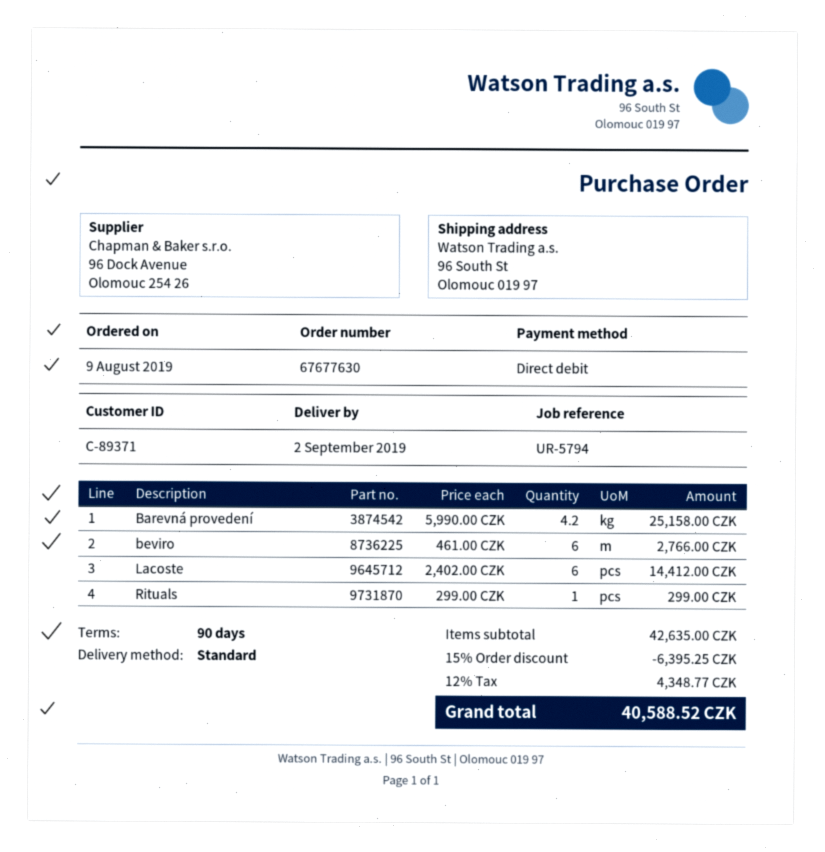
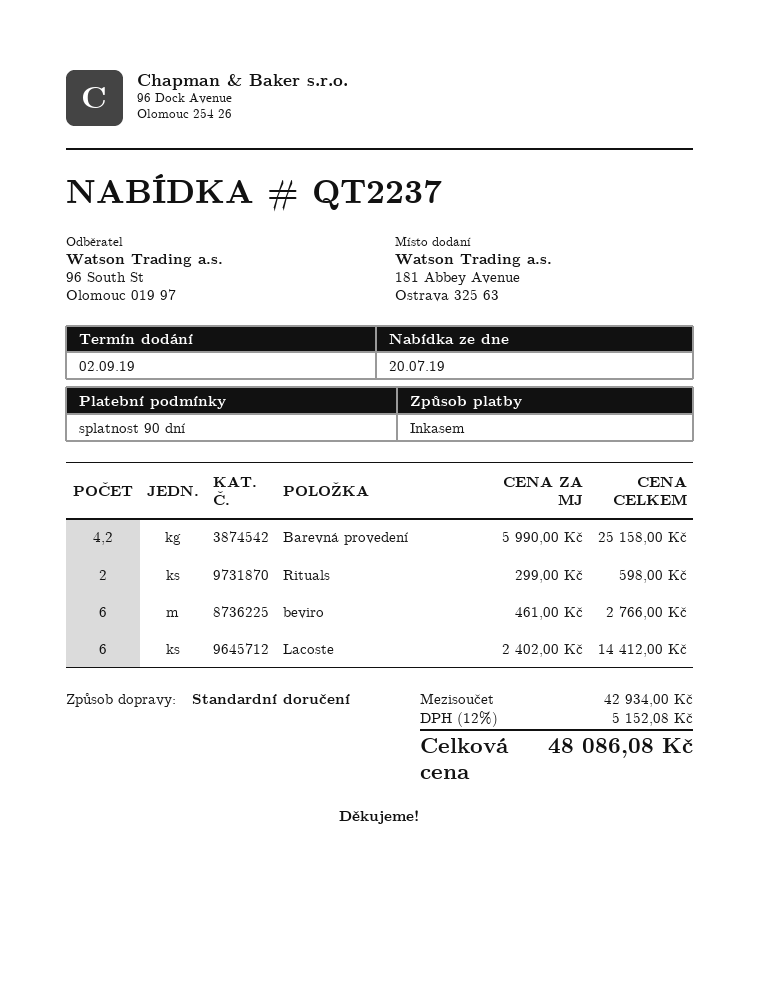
ship to: 96 South St, Olomouc 019 97 -> 181 Abbey Avenue, Ostrava 325 63
Rituals: 1 x 299.00 = 299.00 -> 2 x 299.00 = 598.00
subtotal: 42635.00 -> 42934.00
discount: 15% = 6395.25 -> none
tax: 12% = 4348.77 -> 12% = 5152.08
total: 40588.52 -> 48086.08

